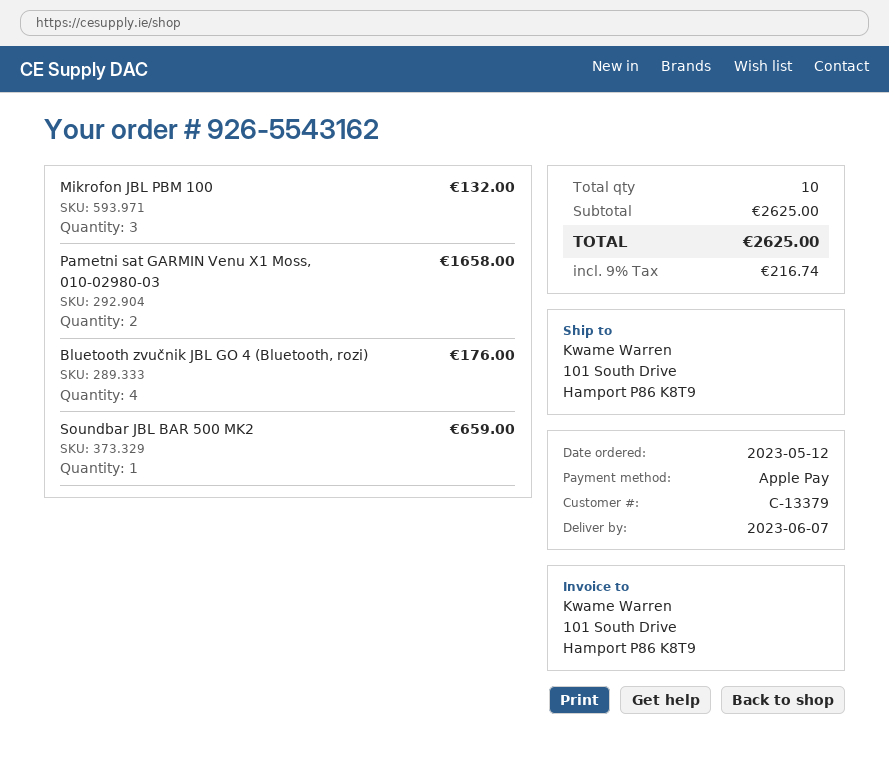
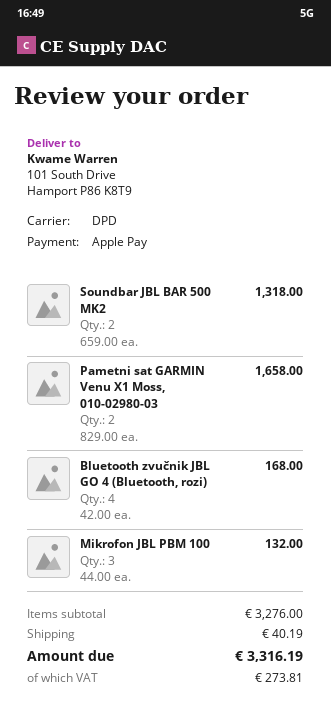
Bluetooth zvučnik JBL GO 4 (Bluetooth, rozi): 4 for 176.00 -> 4 for 168.00
Soundbar JBL BAR 500 MK2: 1 for 659.00 -> 2 for 1318.00
subtotal: 2625.00 -> 3276.00
shipping: none -> 40.19
tax: 216.74 -> 273.81
total: 2625.00 -> 3316.19

